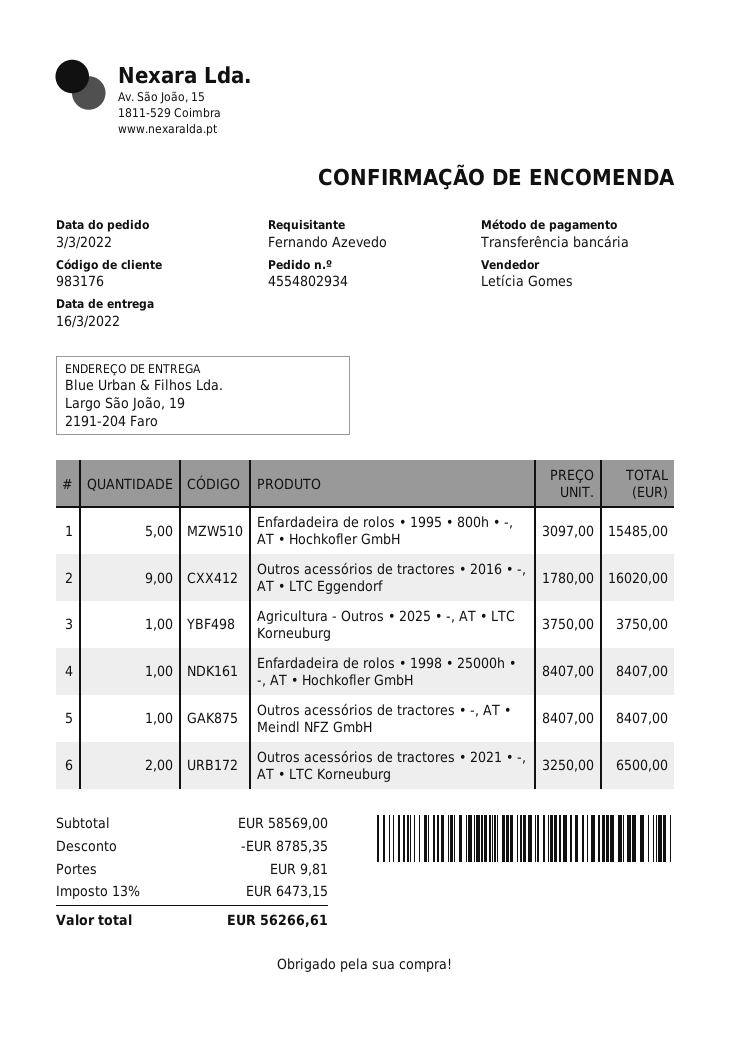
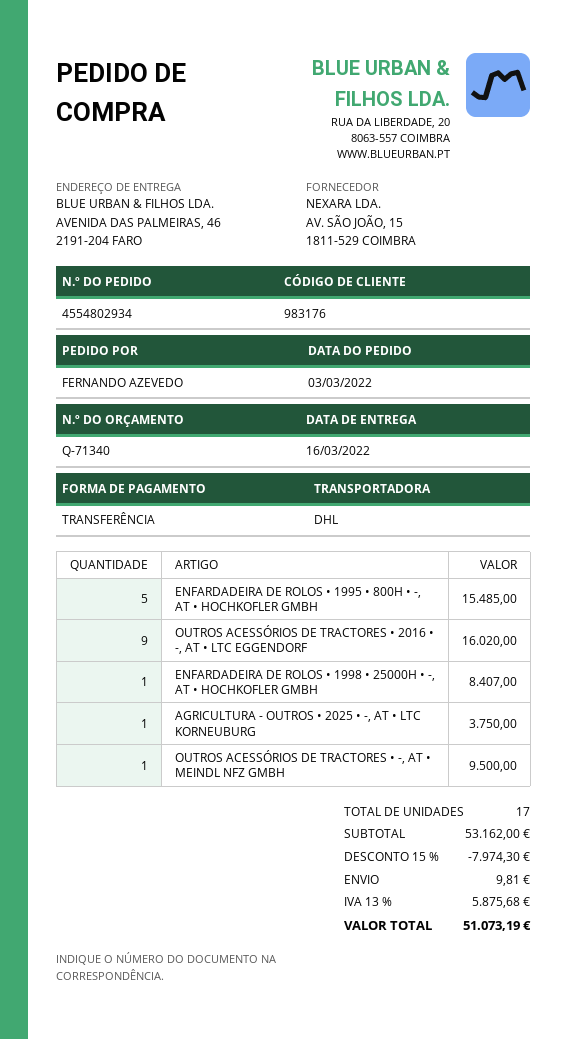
ship to: Largo São João, 19, 2191-204 Faro -> AVENIDA DAS PALMEIRAS, 46, 2191-204 FARO
Outros acessórios de tractores • -, AT • Meindl NFZ GmbH: 1 for 8407.00 -> 1 for 9500.00
Outros acessórios de tractores • 2021 • -, AT • LTC Korneuburg: 2 for 6500.00 -> none
subtotal: 58569.00 -> 53162.00
discount: 8785.35 -> 7974.30
tax: 13% = 6473.15 -> 13% = 5875.68
total: 56266.61 -> 51073.19

